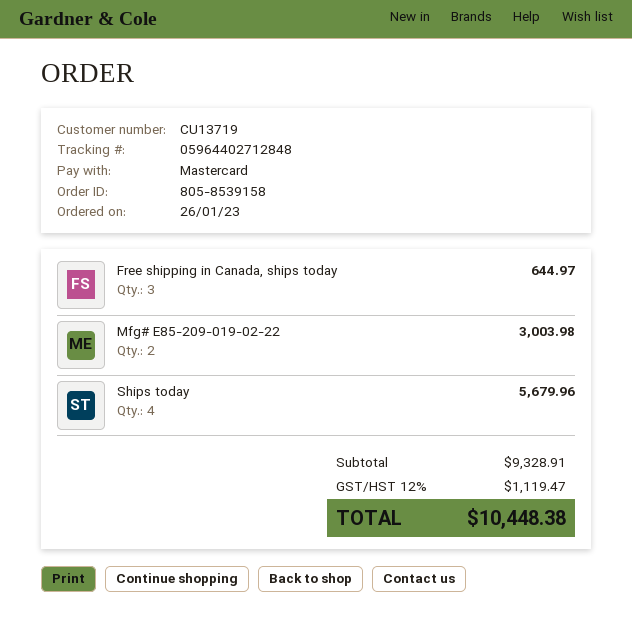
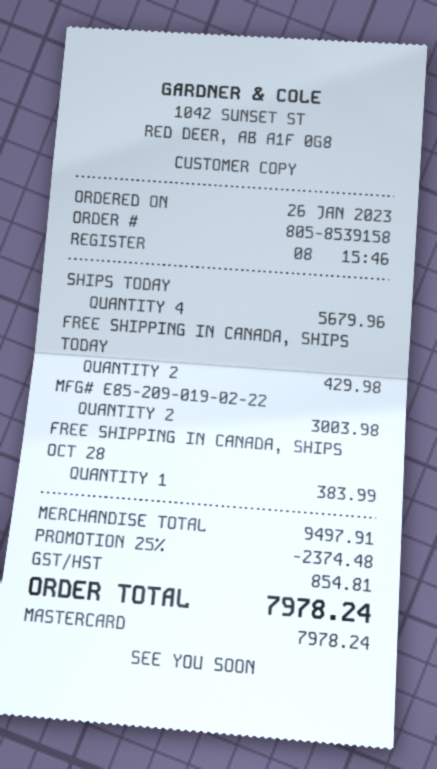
Free shipping in Canada, ships today: 3 for 644.97 -> 2 for 429.98
FREE SHIPPING IN CANADA, SHIPS OCT 28: none -> 1 for 383.99
subtotal: 9328.91 -> 9497.91
discount: none -> 25% = 2374.48
tax: 1119.47 -> 854.81
total: 10448.38 -> 7978.24

